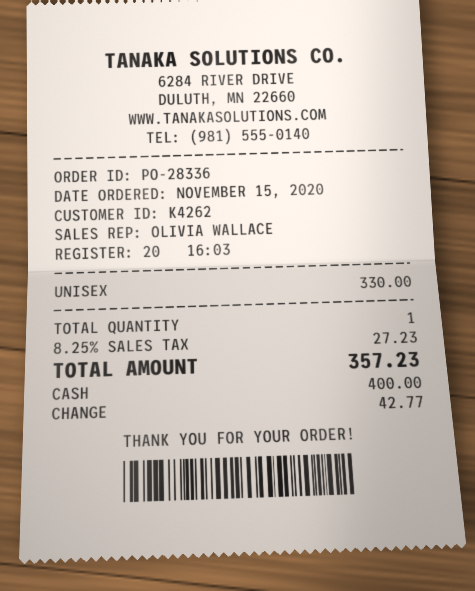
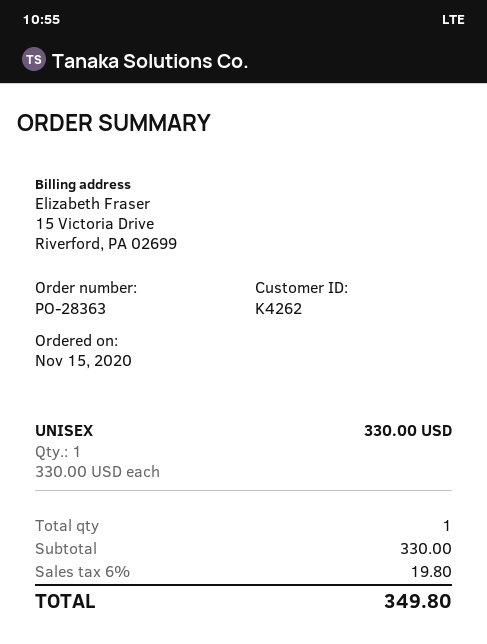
order number: PO-28336 -> PO-28363
tax: 8.25% = 27.23 -> 6% = 19.80
total: 357.23 -> 349.80

